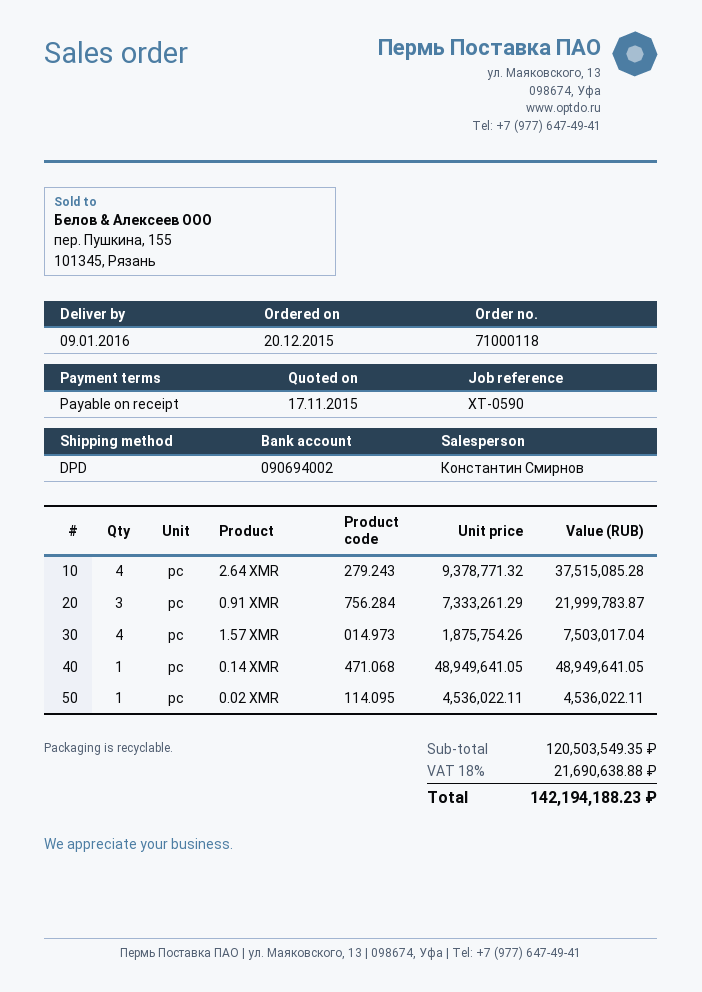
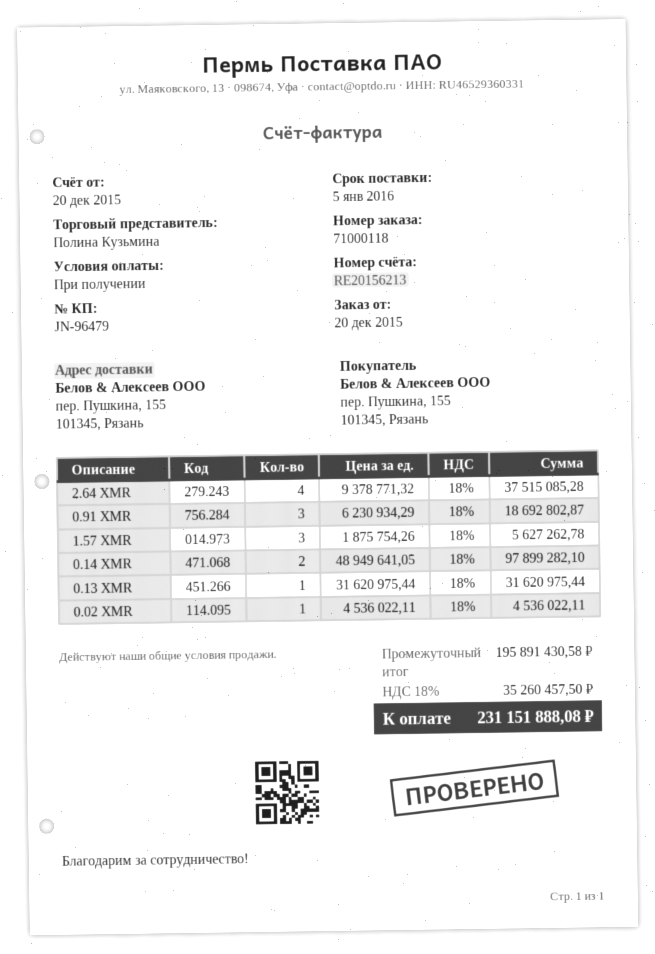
delivery date: 2016-01-09 -> 2016-01-05
sales rep: Константин Смирнов -> Полина Кузьмина
0.91 XMR: 3 x 7333261.29 = 21999783.87 -> 3 x 6230934.29 = 18692802.87
1.57 XMR: 4 x 1875754.26 = 7503017.04 -> 3 x 1875754.26 = 5627262.78
0.14 XMR: 1 x 48949641.05 = 48949641.05 -> 2 x 48949641.05 = 97899282.10
0.13 XMR: none -> 1 x 31620975.44 = 31620975.44
subtotal: 120503549.35 -> 195891430.58
tax: 18% = 21690638.88 -> 18% = 35260457.50
total: 142194188.23 -> 231151888.08

